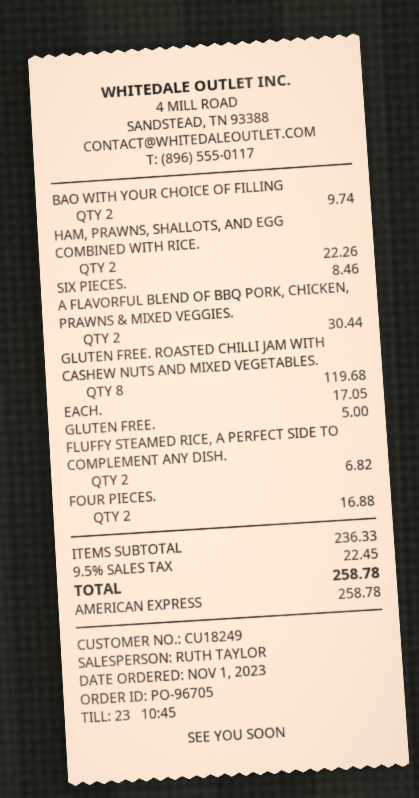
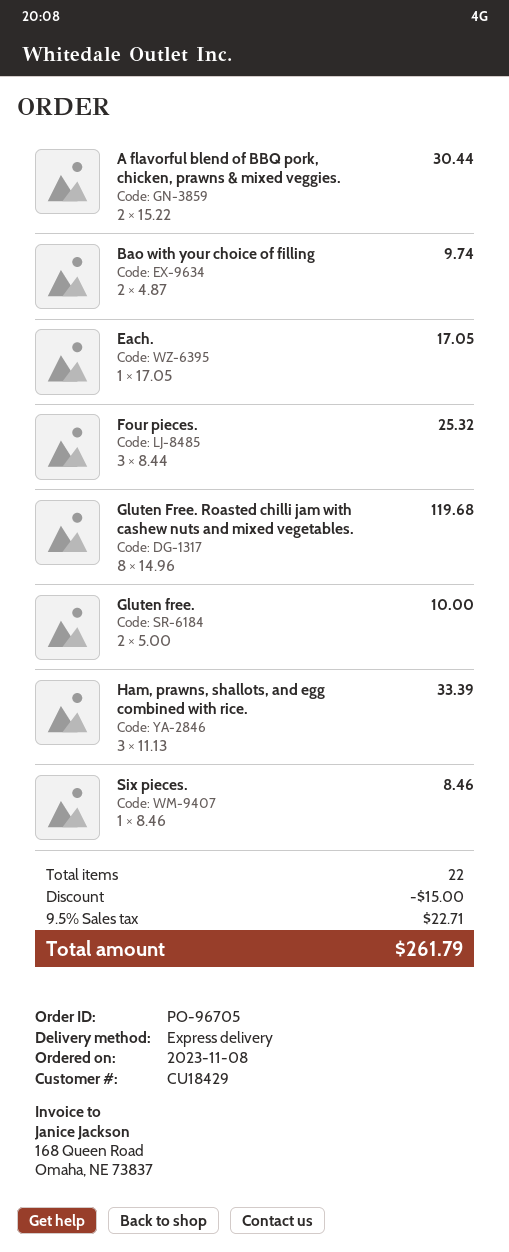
order date: 2023-11-01 -> 2023-11-08
customer number: CU18249 -> CU18429
HAM, PRAWNS, SHALLOTS, AND EGG COMBINED WITH RICE.: 2 for 22.26 -> 3 for 33.39
GLUTEN FREE.: 1 for 5.00 -> 2 for 10.00
FLUFFY STEAMED RICE, A PERFECT SIDE TO COMPLEMENT ANY DISH.: 2 for 6.82 -> none
FOUR PIECES.: 2 for 16.88 -> 3 for 25.32
discount: none -> 15.00
tax: 9.5% = 22.45 -> 9.5% = 22.71
total: 258.78 -> 261.79

